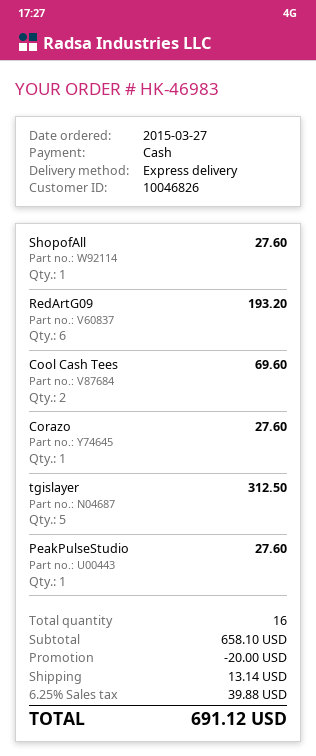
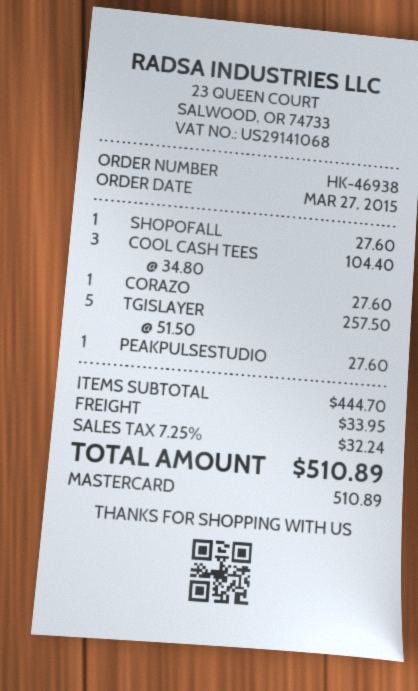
order number: HK-46983 -> HK-46938
payment method: cash -> Mastercard
RedArtG09: 6 for 193.20 -> none
Cool Cash Tees: 2 for 69.60 -> 3 for 104.40
tgislayer: 5 for 312.50 -> 5 for 257.50
subtotal: 658.10 -> 444.70
discount: 20.00 -> none
shipping: 13.14 -> 33.95
tax: 6.25% = 39.88 -> 7.25% = 32.24
total: 691.12 -> 510.89

